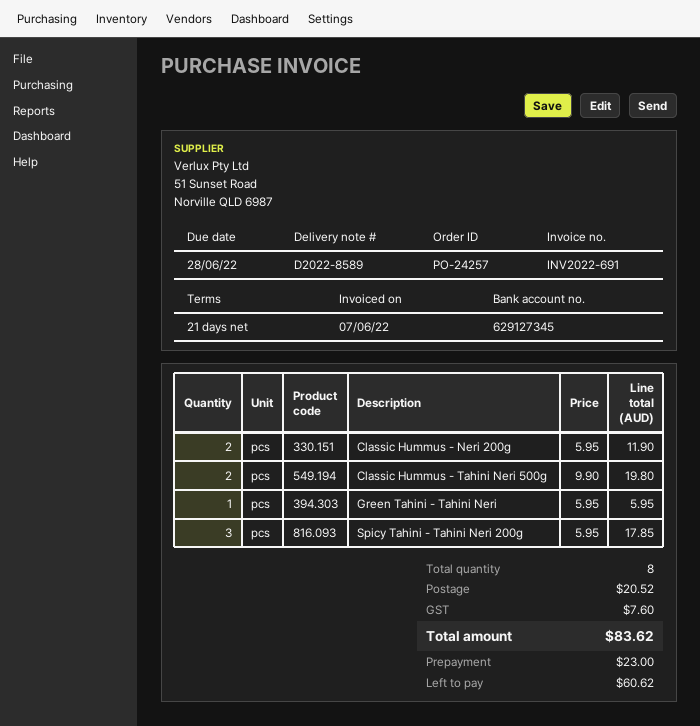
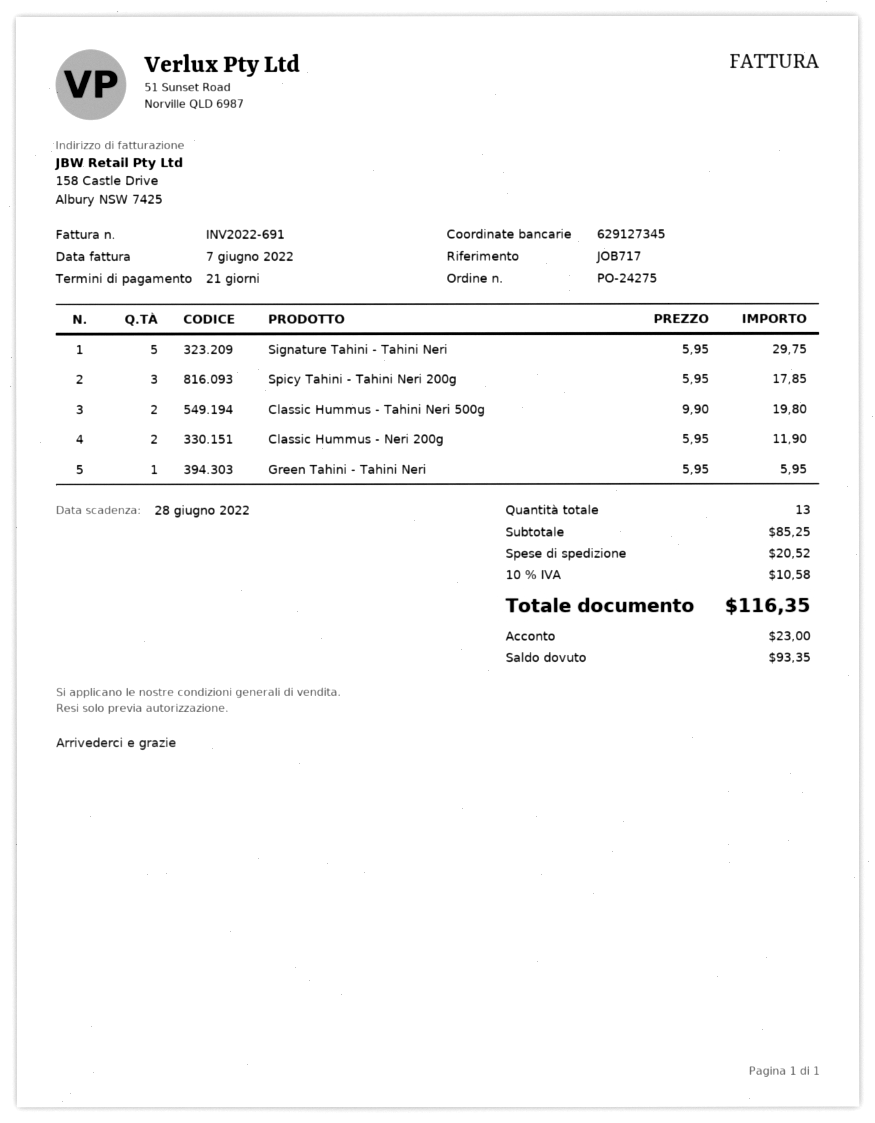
order number: PO-24257 -> PO-24275
Signature Tahini - Tahini Neri: none -> 5 x 5.95 = 29.75
total quantity: 8 -> 13
tax: 7.60 -> 10.58
total: 83.62 -> 116.35
balance: 60.62 -> 93.35

